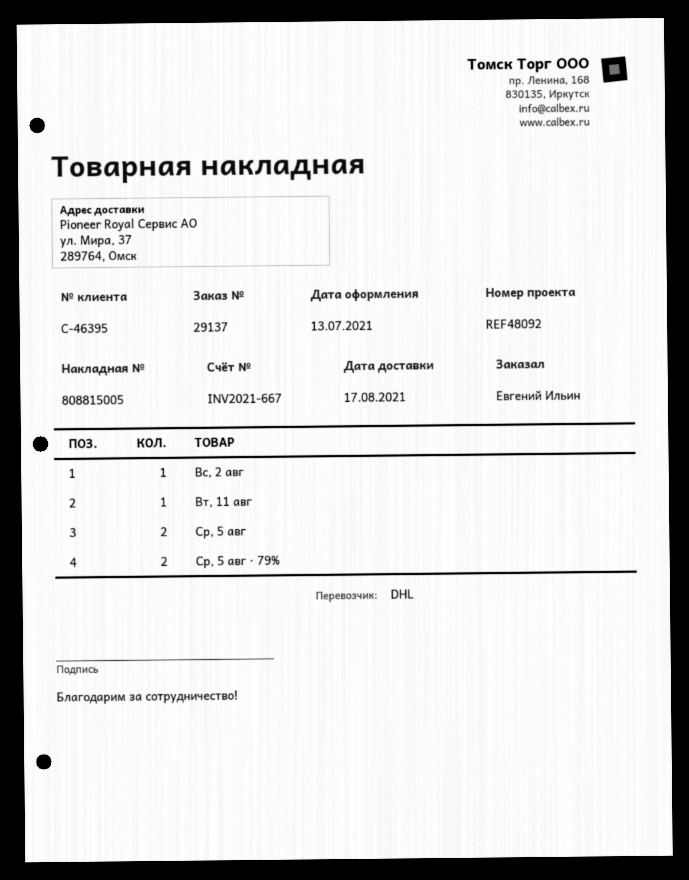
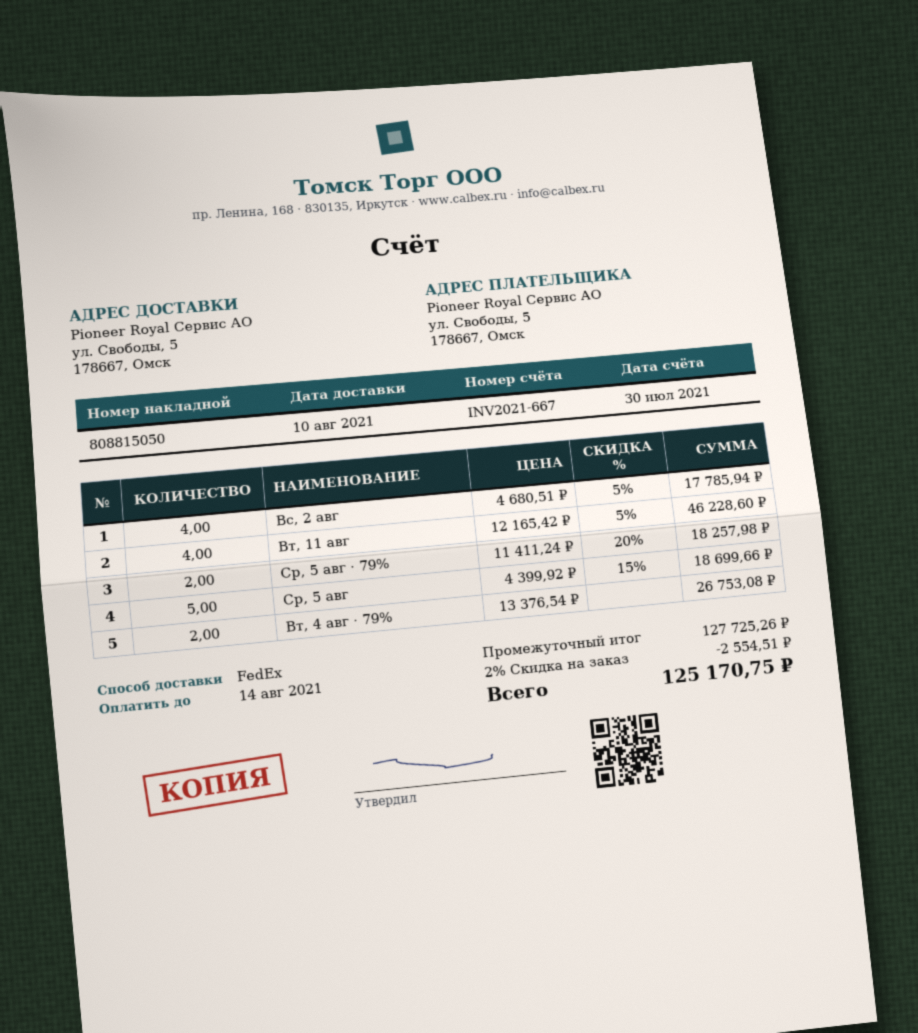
delivery note number: 808815005 -> 808815050
delivery date: 2021-08-17 -> 2021-08-10
shipping method: DHL -> FedEx
ship to: ул. Мира, 37, 289764, Омск -> ул. Свободы, 5, 178667, Омск
Вс, 2 авг: 1 -> 4
Вт, 11 авг: 1 -> 4
Ср, 5 авг: 2 -> 5
Вт, 4 авг · 79%: none -> 2

